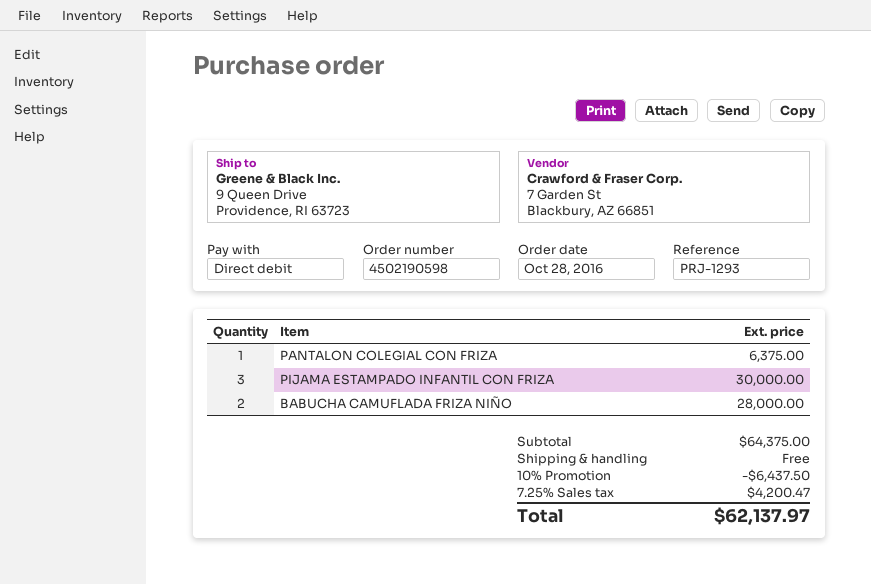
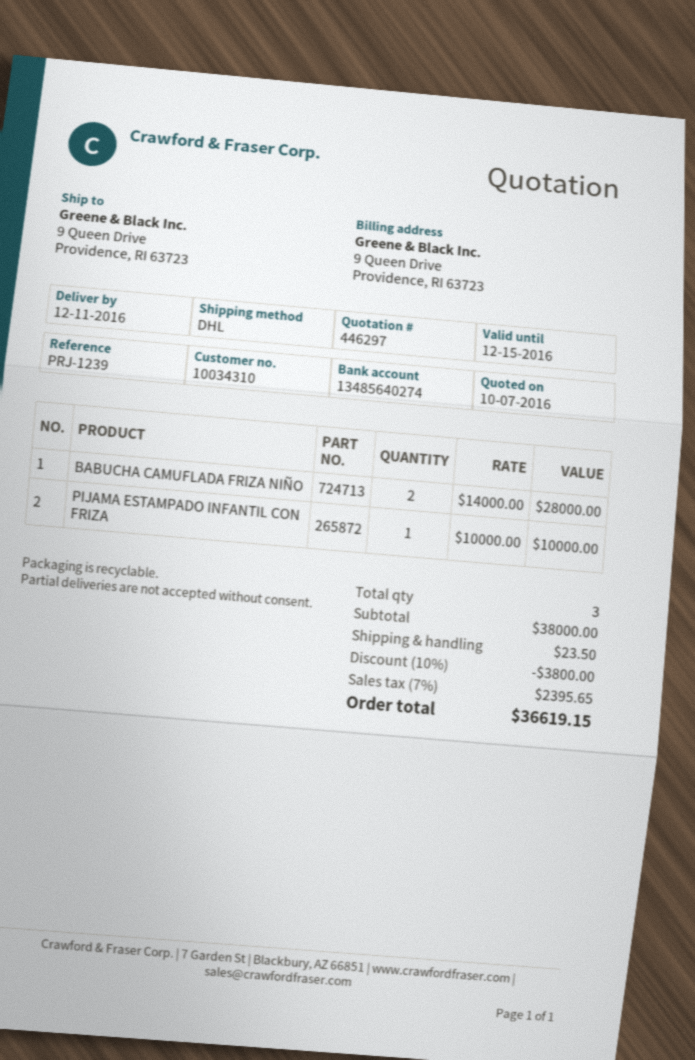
reference: PRJ-1293 -> PRJ-1239
PANTALON COLEGIAL CON FRIZA: 1 for 6375.00 -> none
PIJAMA ESTAMPADO INFANTIL CON FRIZA: 3 for 30000.00 -> 1 for 10000.00
subtotal: 64375.00 -> 38000.00
discount: 10% = 6437.50 -> 10% = 3800.00
shipping: 0.00 -> 23.50
tax: 7.25% = 4200.47 -> 7% = 2395.65
total: 62137.97 -> 36619.15

